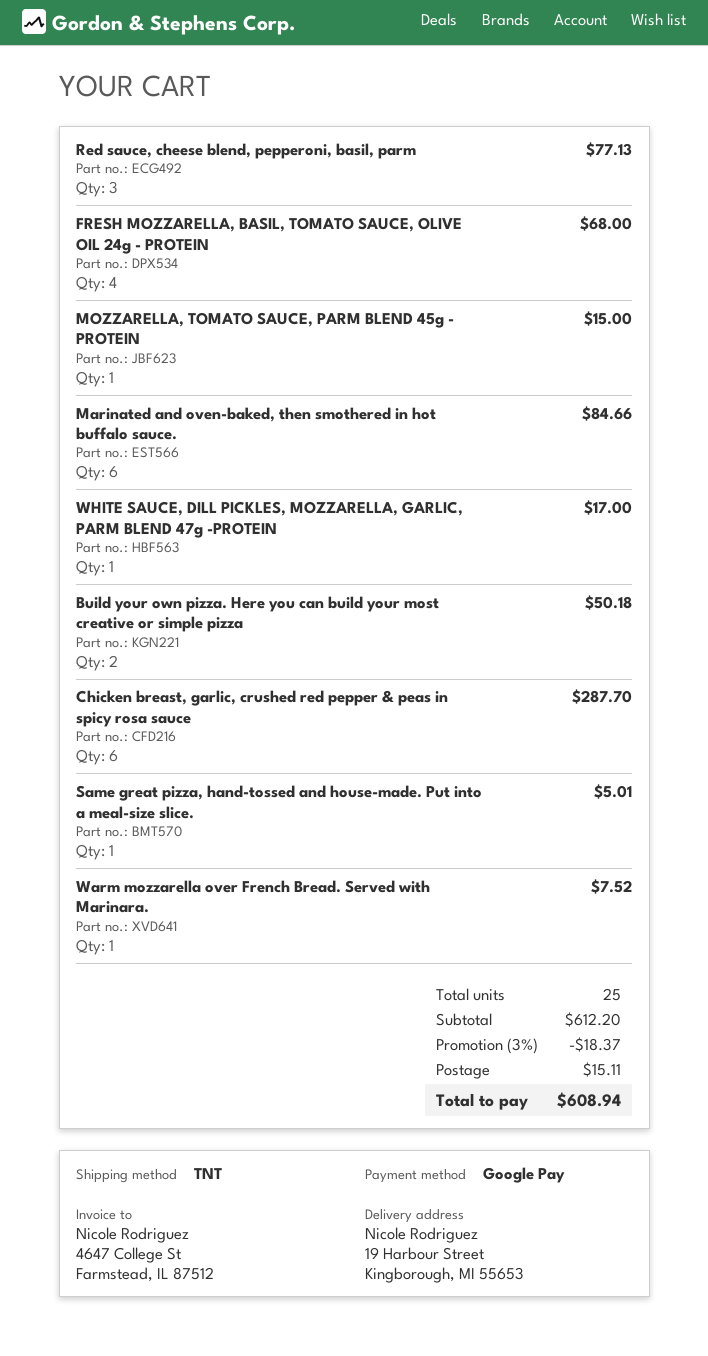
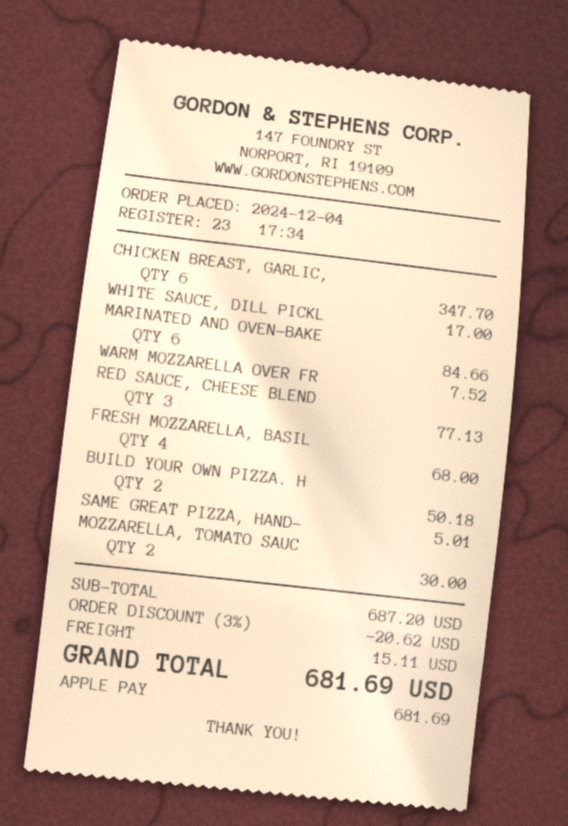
payment method: Google Pay -> Apple Pay
MOZZARELLA, TOMATO SAUCE, PARM BLEND 45g - PROTEIN: 1 for 15.00 -> 2 for 30.00
Chicken breast, garlic, crushed red pepper & peas in spicy rosa sauce: 6 for 287.70 -> 6 for 347.70
subtotal: 612.20 -> 687.20
discount: 3% = 18.37 -> 3% = 20.62
total: 608.94 -> 681.69

